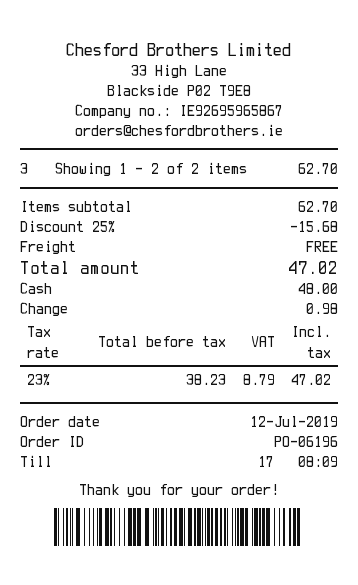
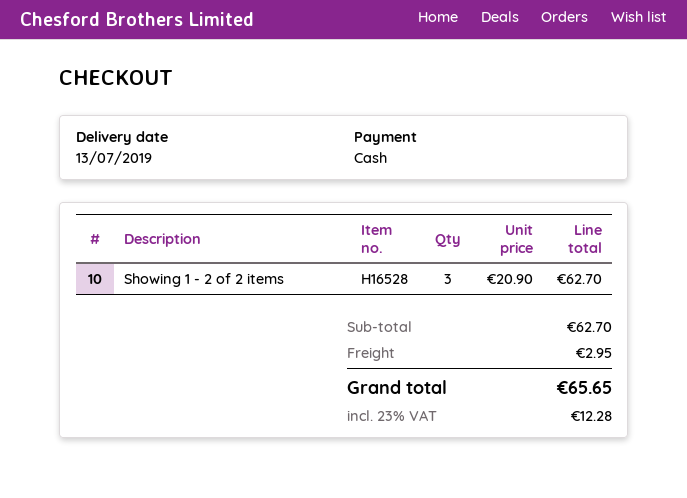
discount: 25% = 15.68 -> none
shipping: 0.00 -> 2.95
tax: 23% = 8.79 -> 23% = 12.28
total: 47.02 -> 65.65

